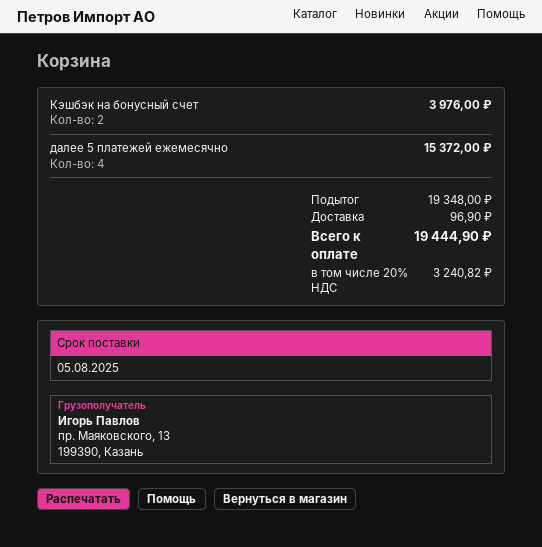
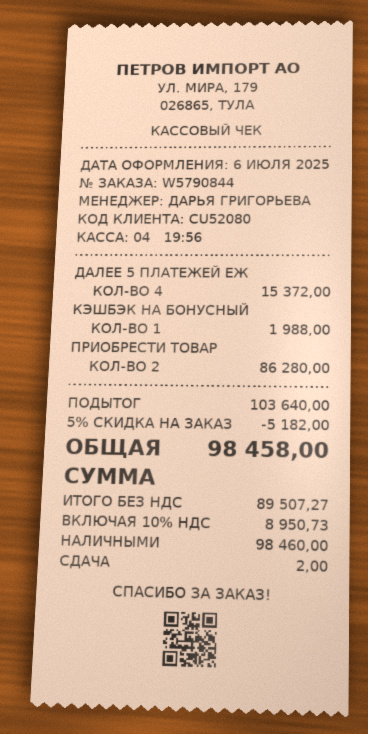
Кэшбэк на бонусный счет: 2 for 3976.00 -> 1 for 1988.00
ПРИОБРЕСТИ ТОВАР: none -> 2 for 86280.00
subtotal: 19348.00 -> 103640.00
discount: none -> 5% = 5182.00
shipping: 96.90 -> none
tax: 20% = 3240.82 -> 10% = 8950.73
total: 19444.90 -> 98458.00

